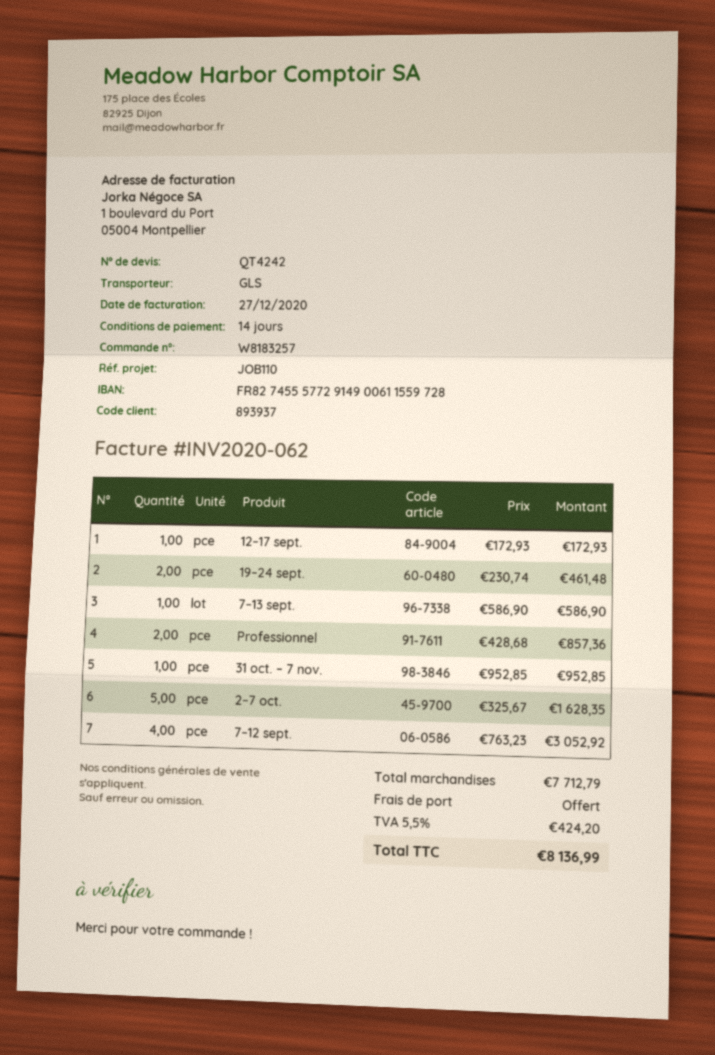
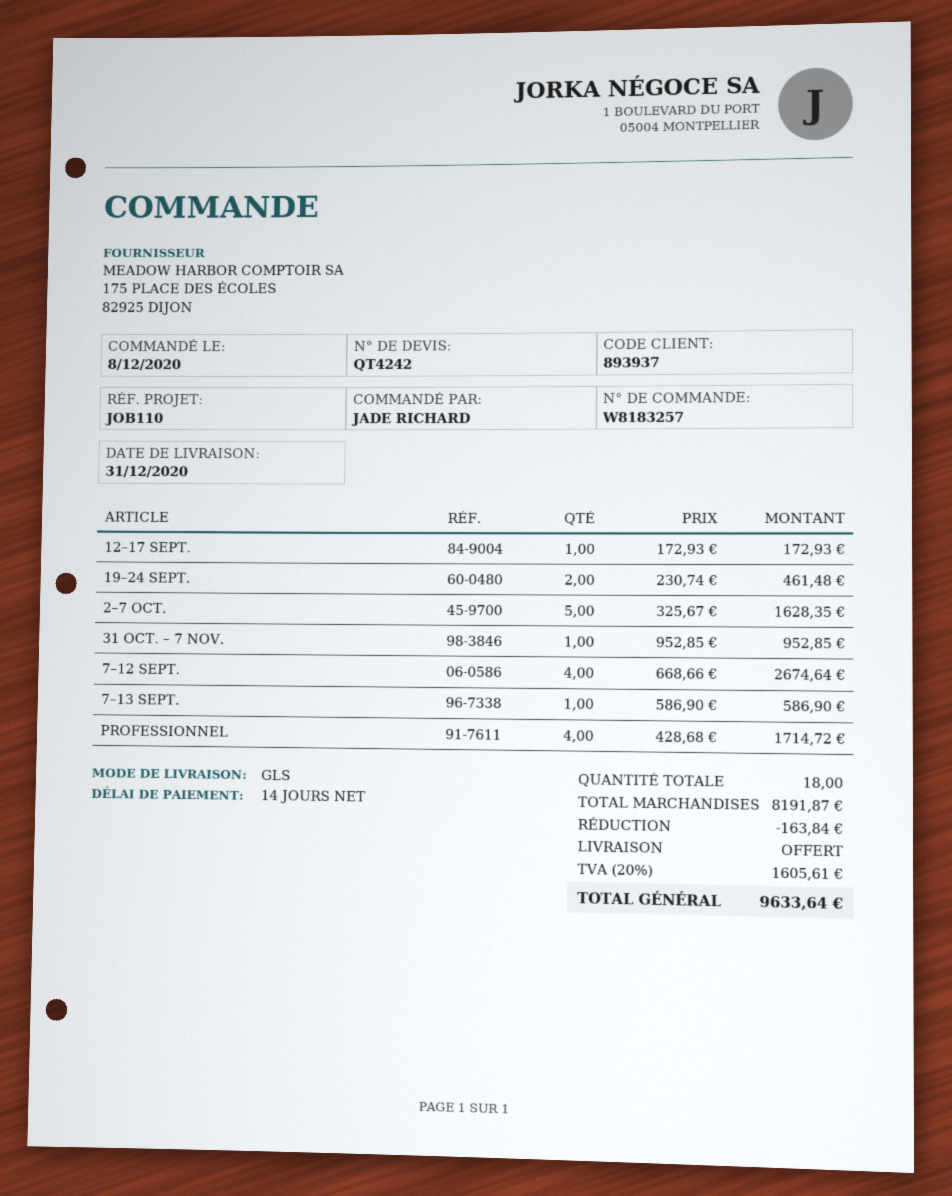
Professionnel: 2 x 428.68 = 857.36 -> 4 x 428.68 = 1714.72
7–12 sept.: 4 x 763.23 = 3052.92 -> 4 x 668.66 = 2674.64
subtotal: 7712.79 -> 8191.87
discount: none -> 163.84
tax: 5.5% = 424.20 -> 20% = 1605.61
total: 8136.99 -> 9633.64

